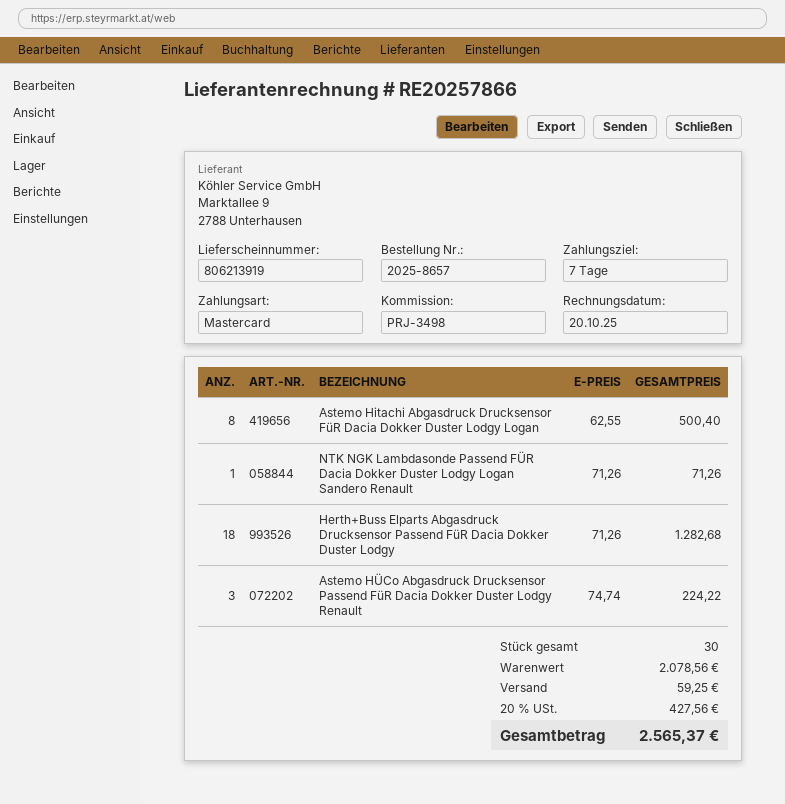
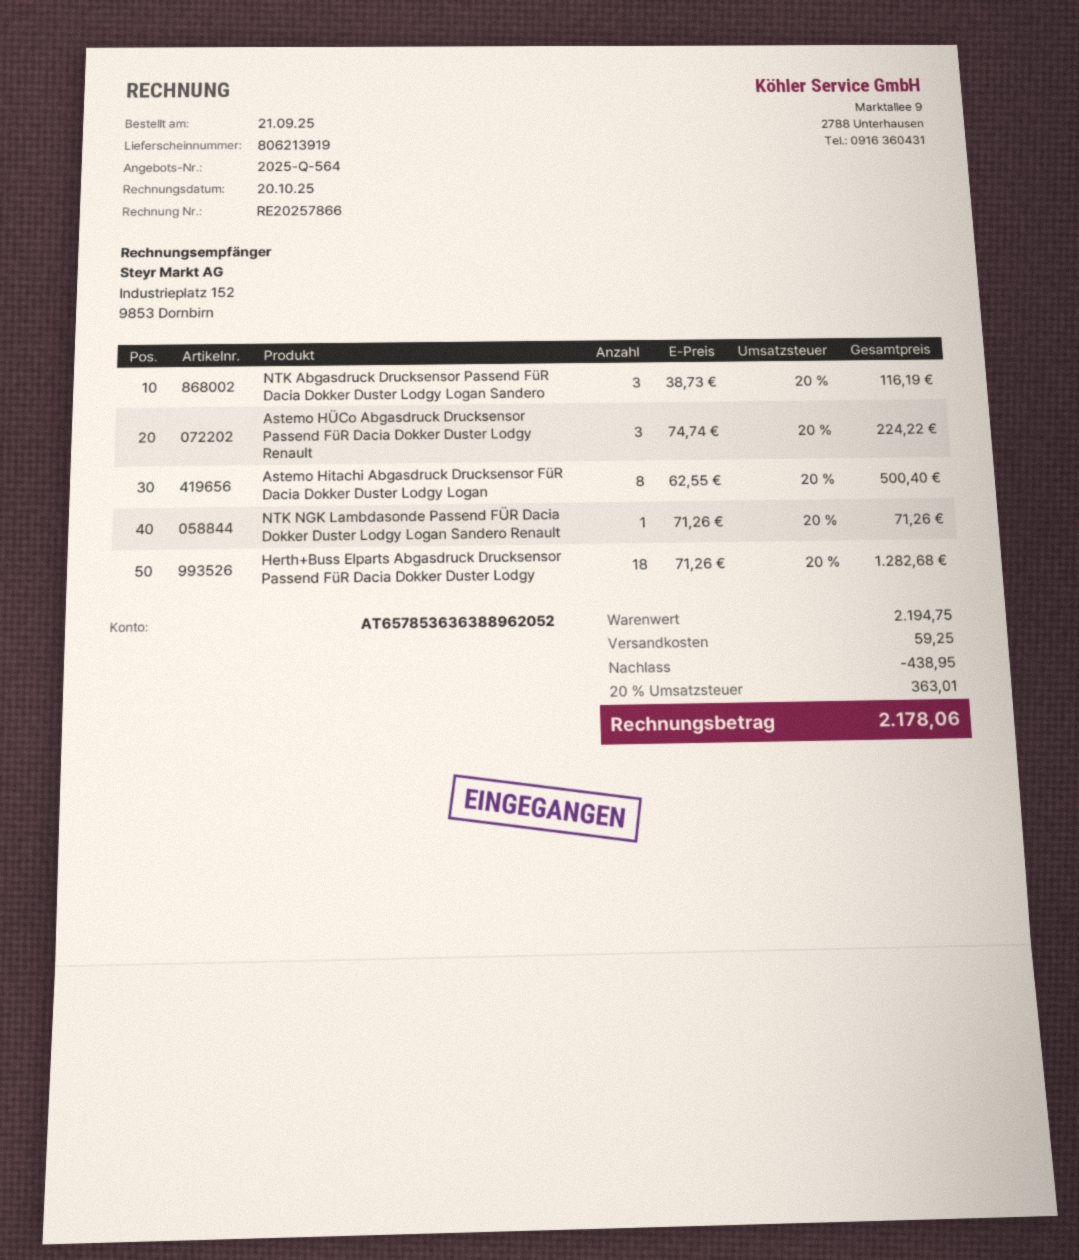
NTK Abgasdruck Drucksensor Passend FüR Dacia Dokker Duster Lodgy Logan Sandero: none -> 3 x 38.73 = 116.19
subtotal: 2078.56 -> 2194.75
discount: none -> 438.95
tax: 20% = 427.56 -> 20% = 363.01
total: 2565.37 -> 2178.06

